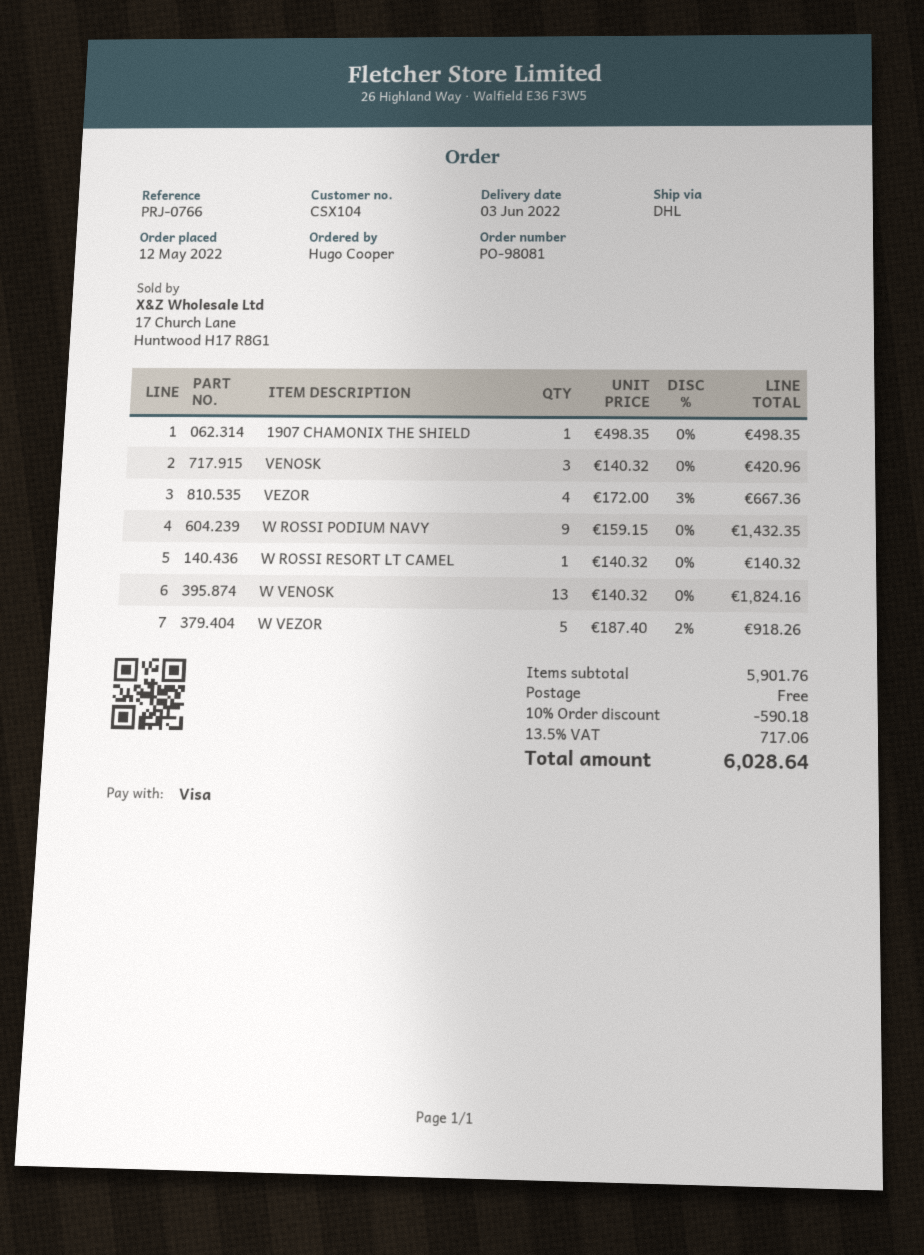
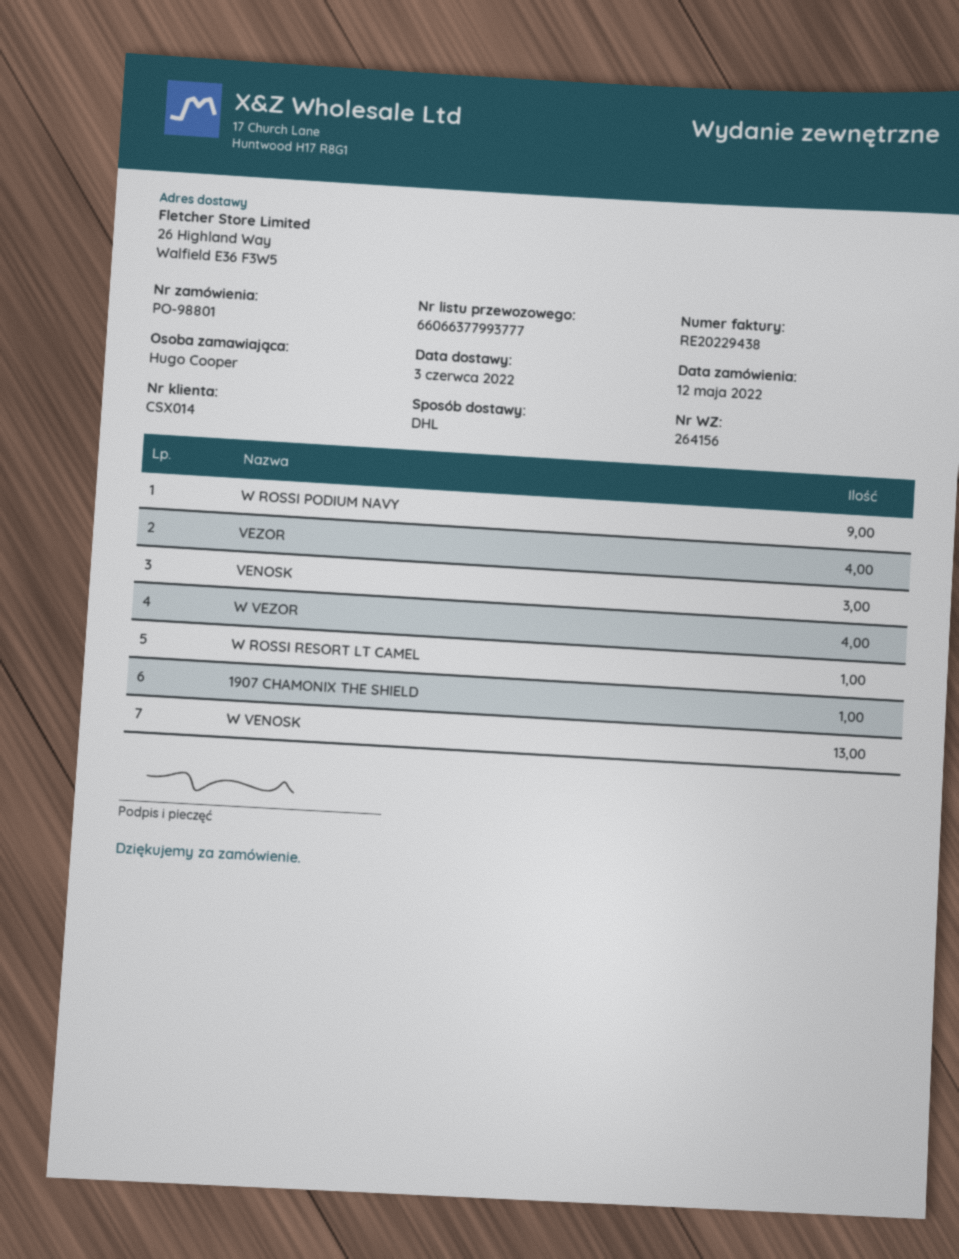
order number: PO-98081 -> PO-98801
customer number: CSX104 -> CSX014
W VEZOR: 5 -> 4

